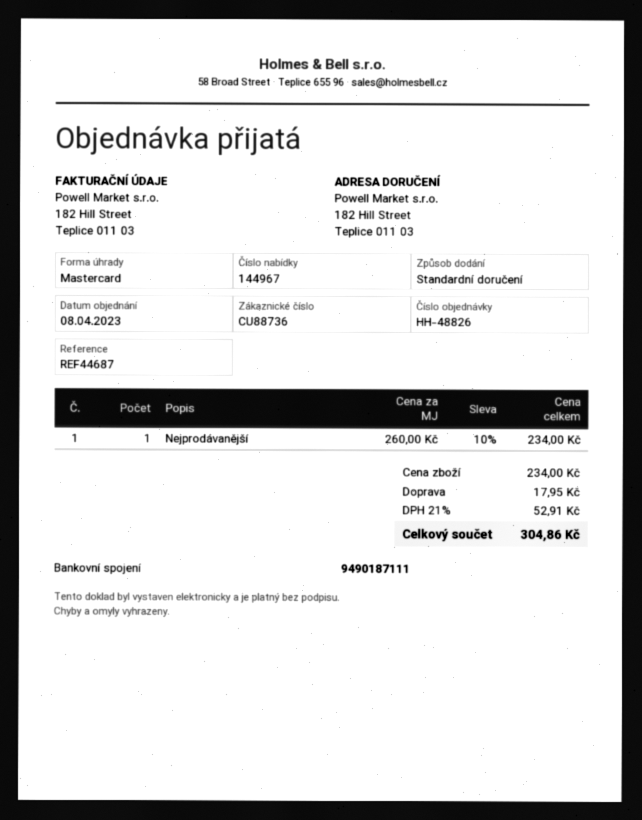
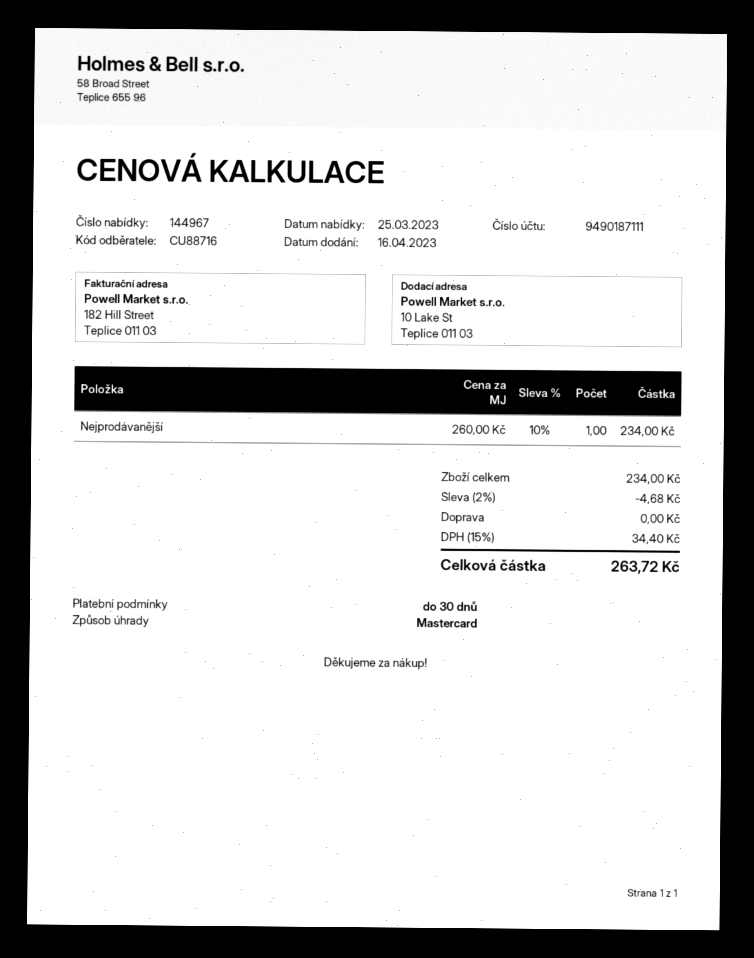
customer number: CU88736 -> CU88716
ship to: 182 Hill Street, Teplice 011 03 -> 10 Lake St, Teplice 011 03
discount: none -> 2% = 4.68
shipping: 17.95 -> 0.00
tax: 21% = 52.91 -> 15% = 34.40
total: 304.86 -> 263.72

